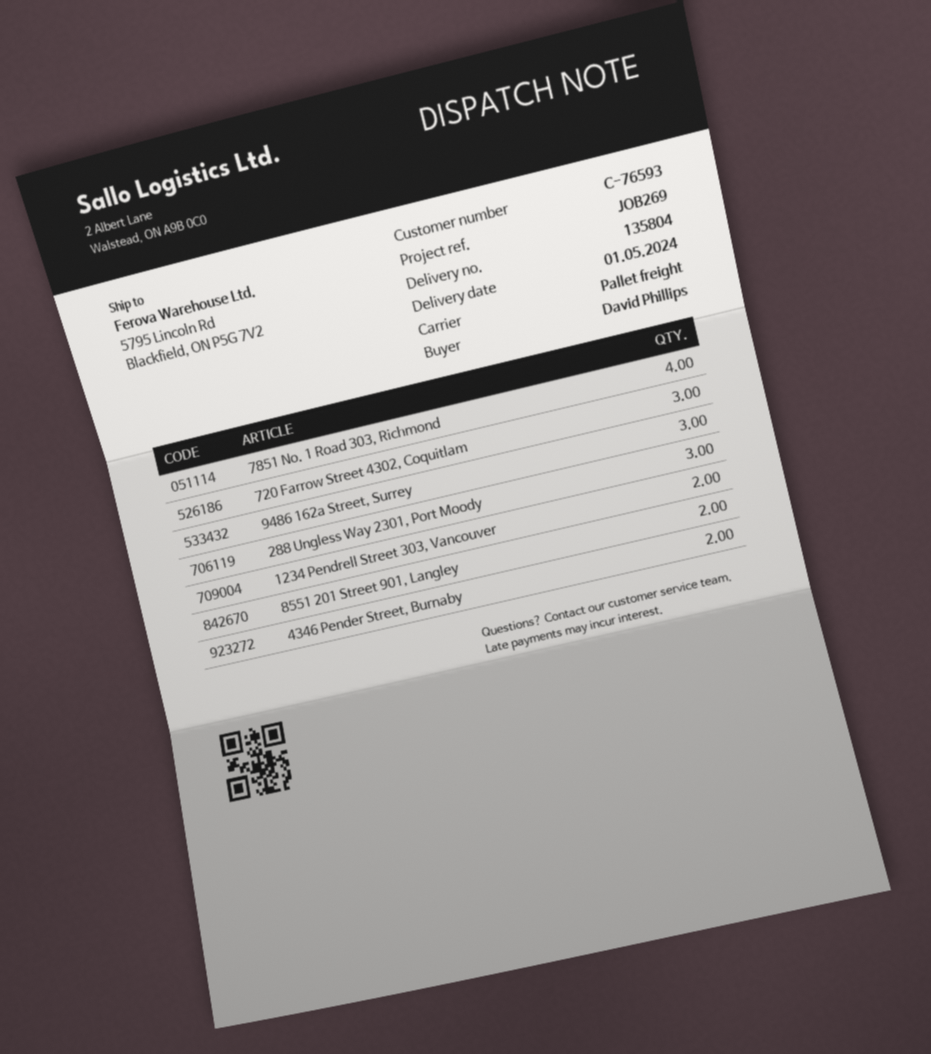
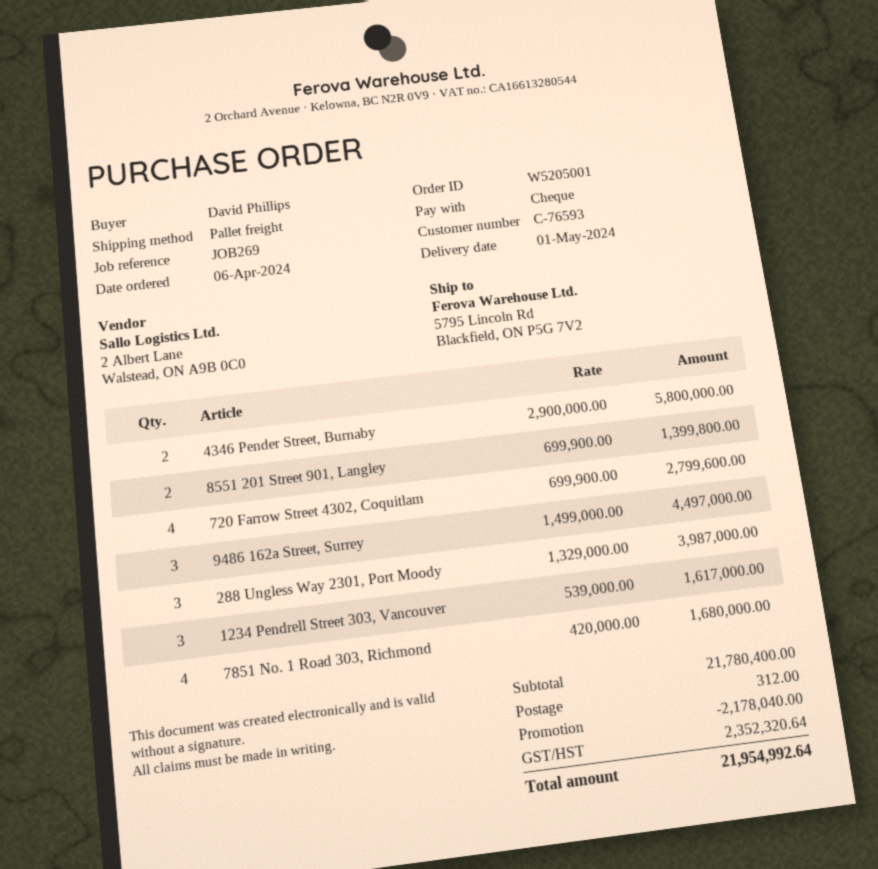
720 Farrow Street 4302, Coquitlam: 3 -> 4
1234 Pendrell Street 303, Vancouver: 2 -> 3

